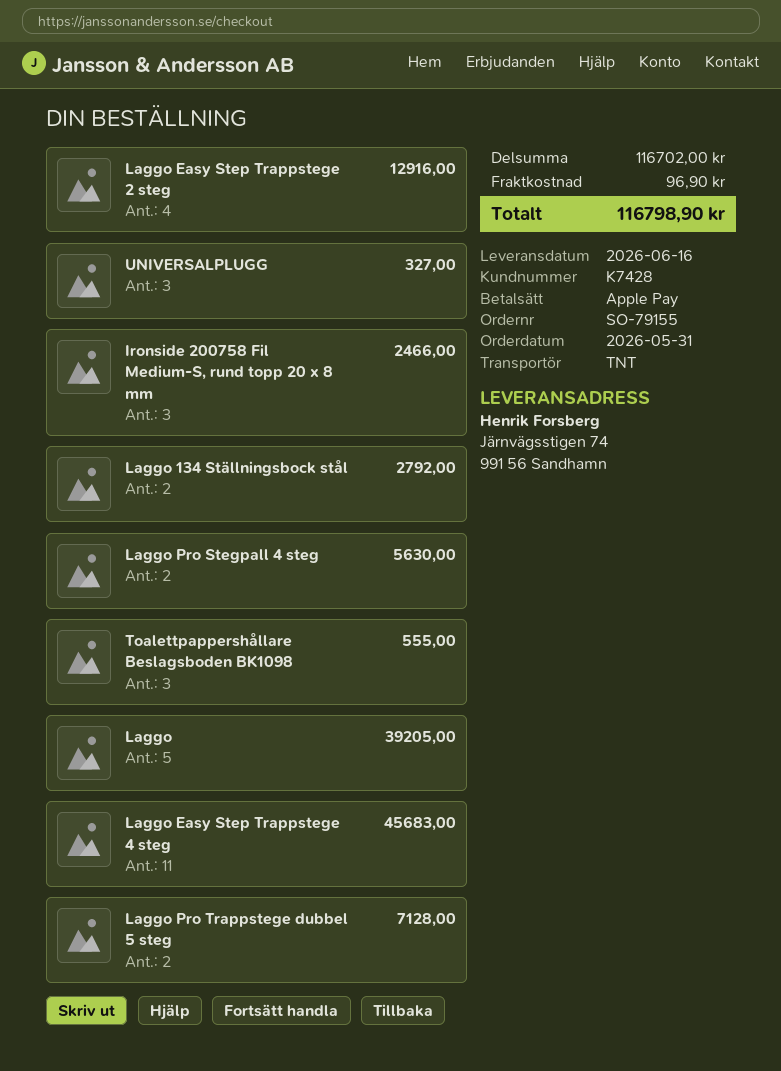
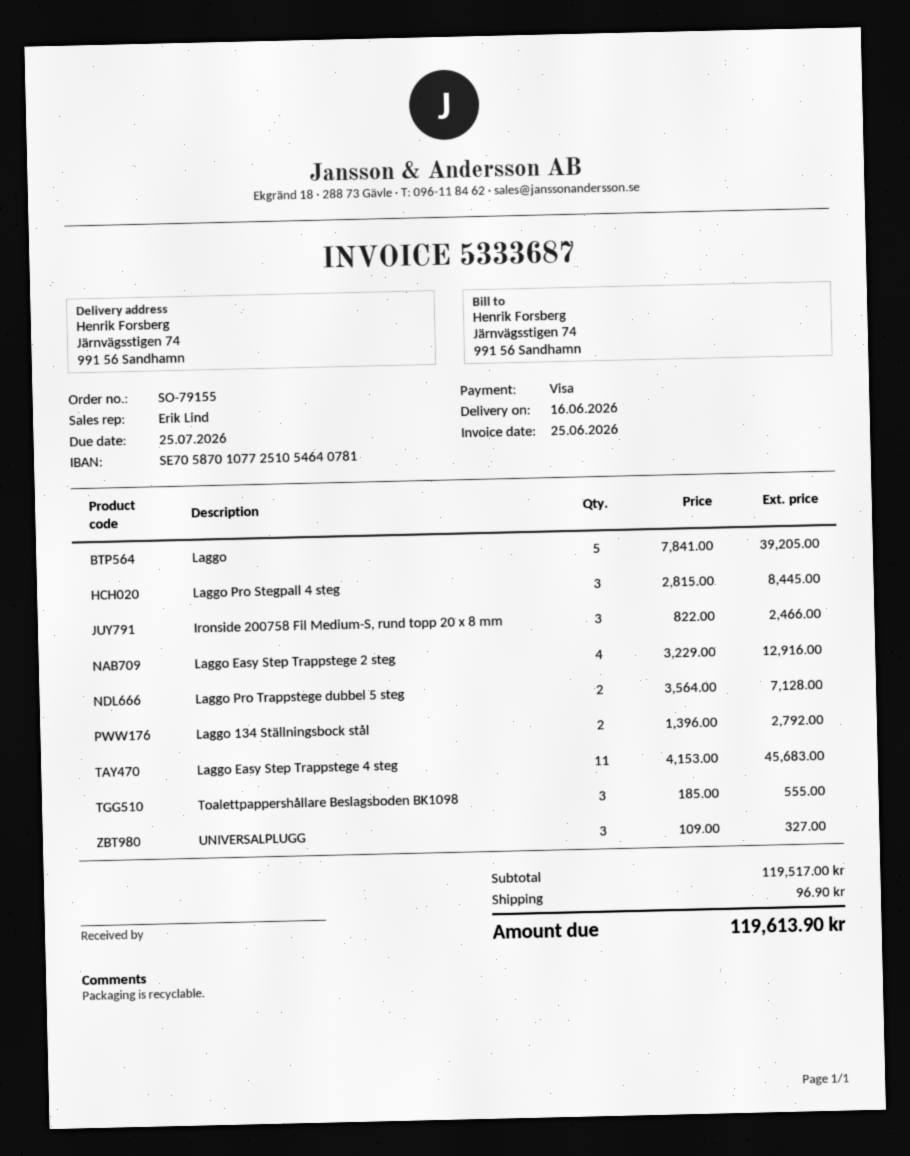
payment method: Apple Pay -> Visa
Laggo Pro Stegpall 4 steg: 2 for 5630.00 -> 3 for 8445.00
subtotal: 116702.00 -> 119517.00
total: 116798.90 -> 119613.90

